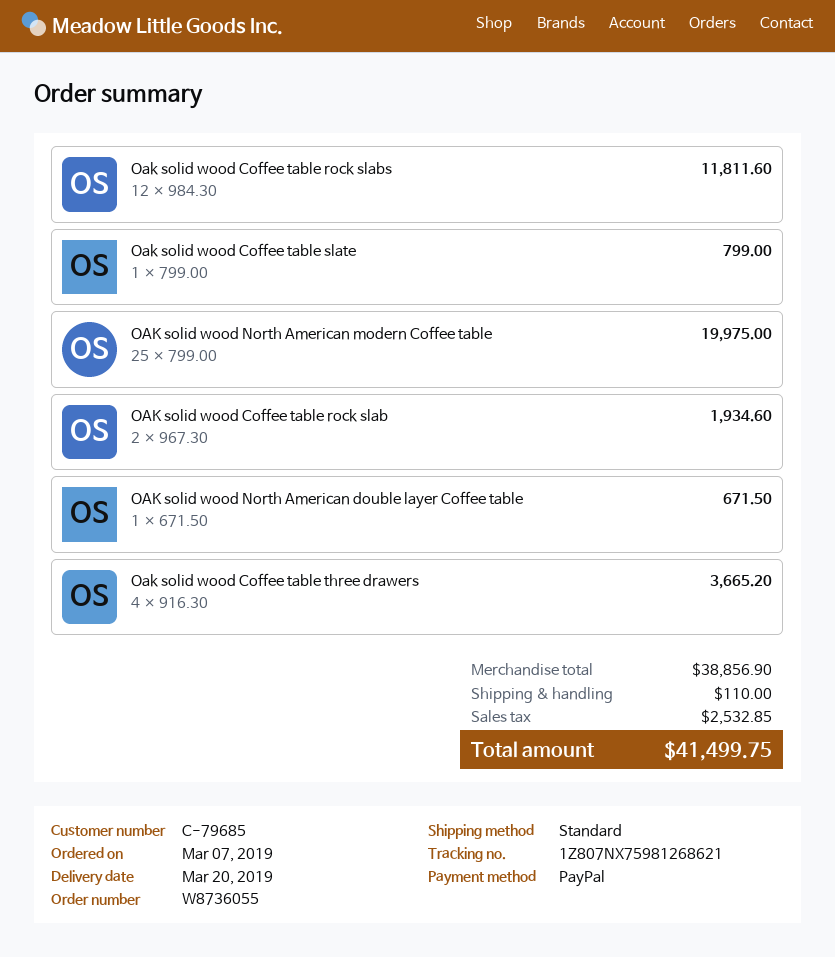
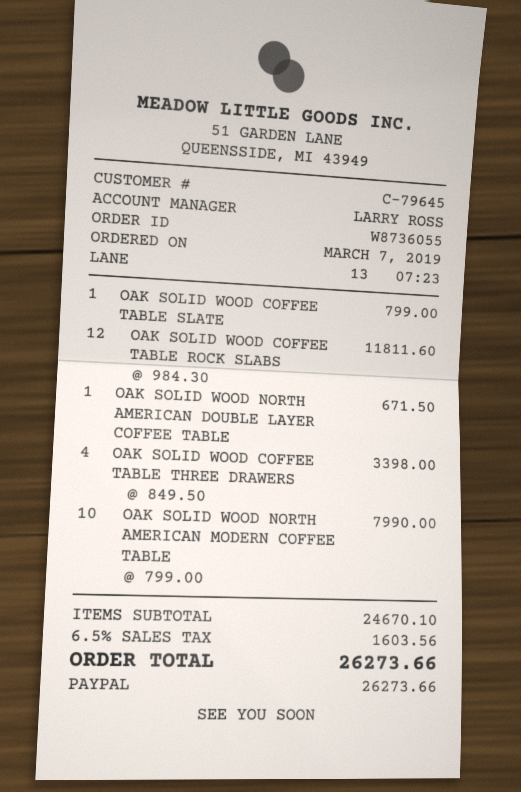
customer number: C-79685 -> C-79645
OAK solid wood North American modern Coffee table: 25 x 799.00 = 19975.00 -> 10 x 799.00 = 7990.00
OAK solid wood Coffee table rock slab: 2 x 967.30 = 1934.60 -> none
Oak solid wood Coffee table three drawers: 4 x 916.30 = 3665.20 -> 4 x 849.50 = 3398.00
subtotal: 38856.90 -> 24670.10
shipping: 110.00 -> none
tax: 2532.85 -> 1603.56
total: 41499.75 -> 26273.66

